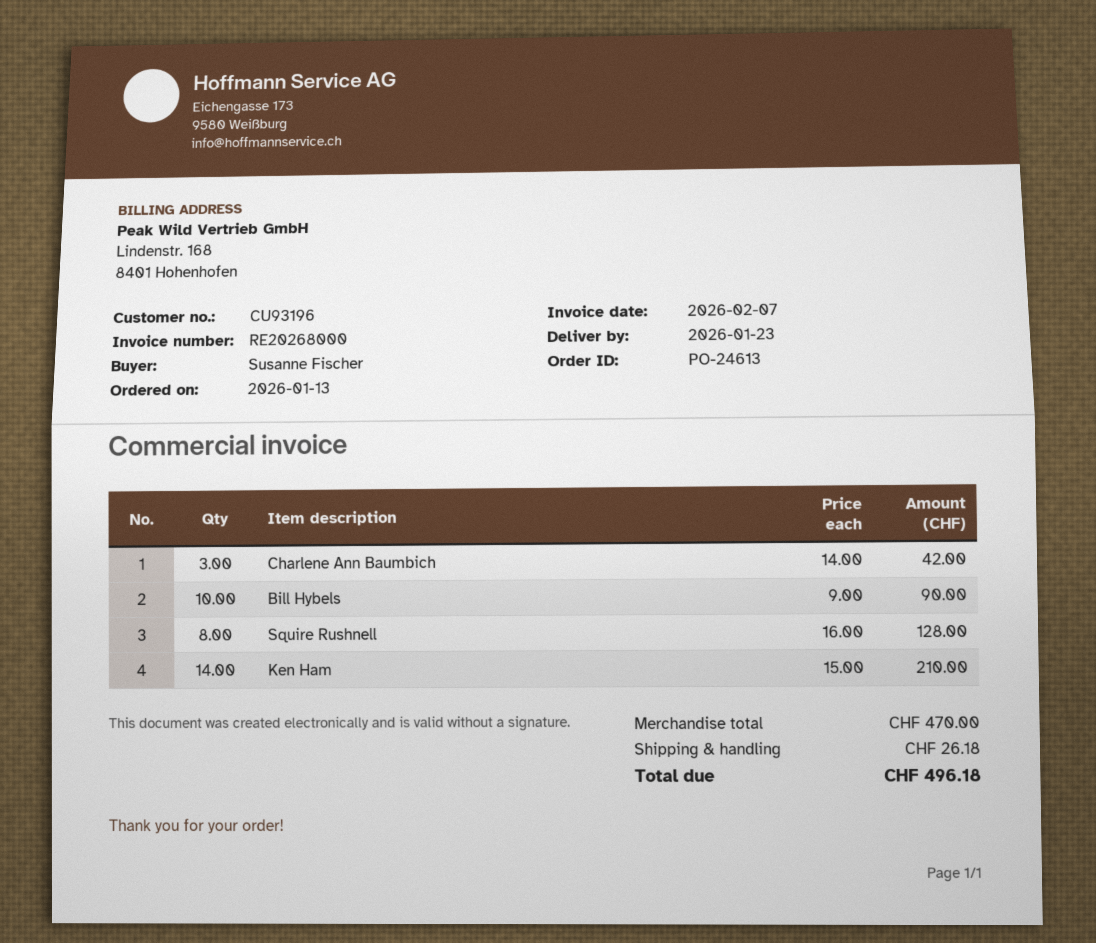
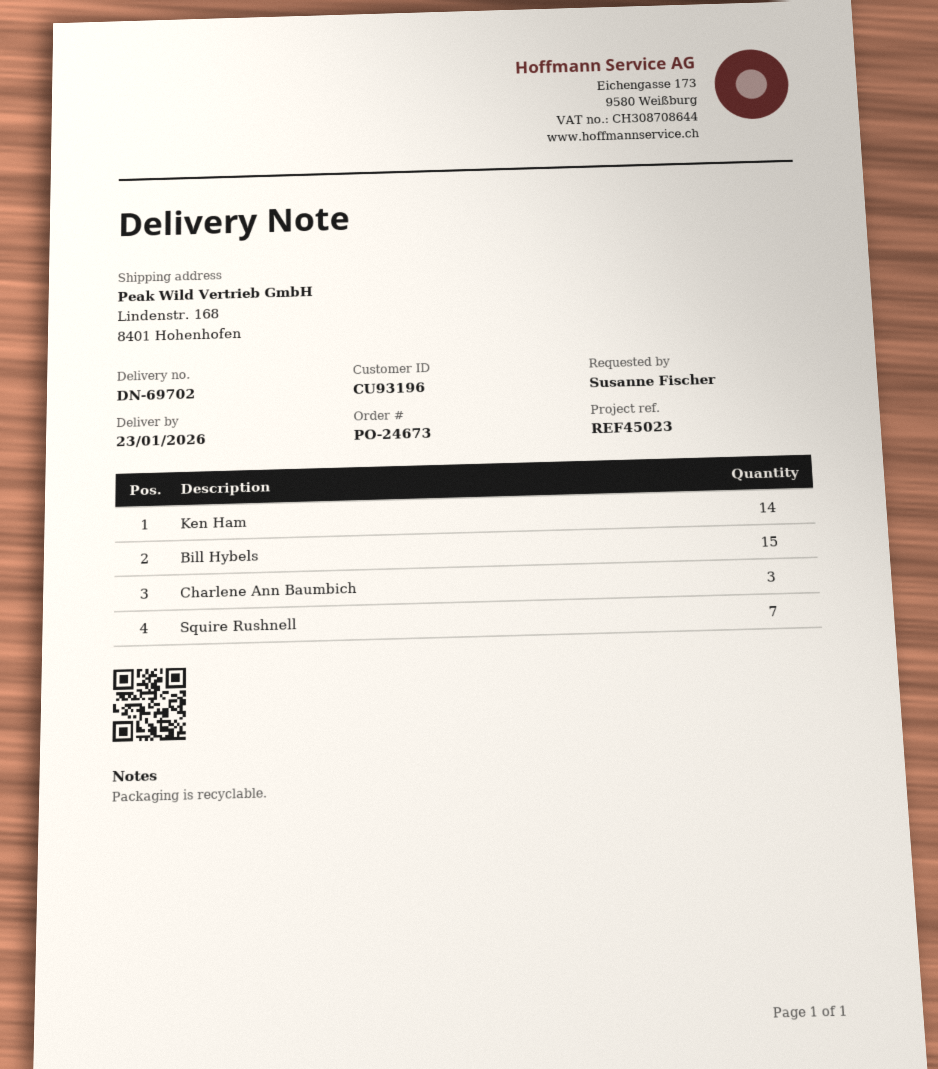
order number: PO-24613 -> PO-24673
Bill Hybels: 10 -> 15
Squire Rushnell: 8 -> 7

